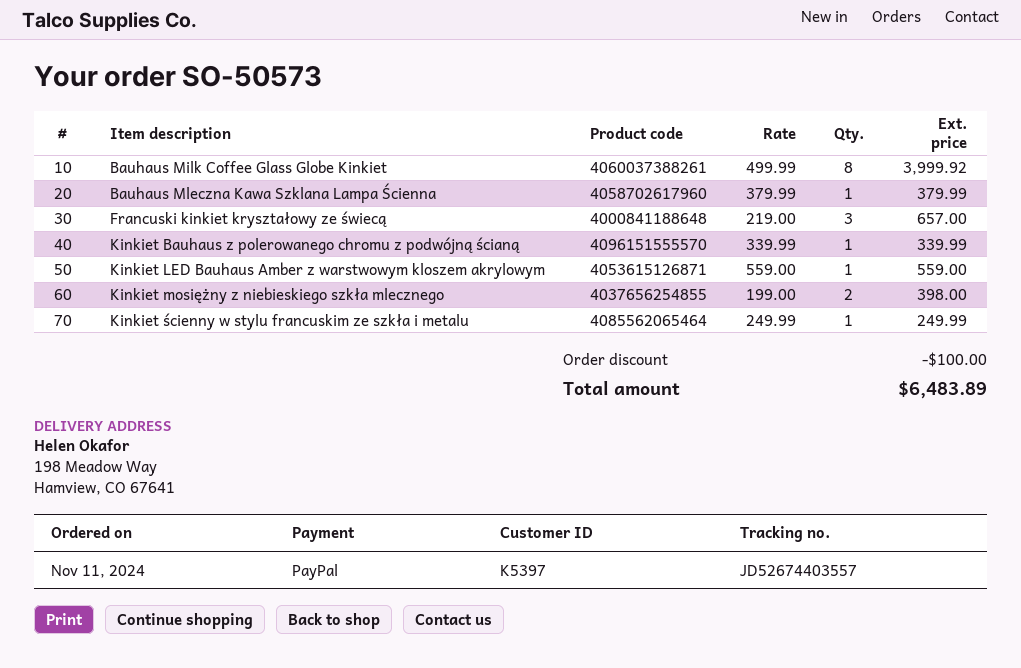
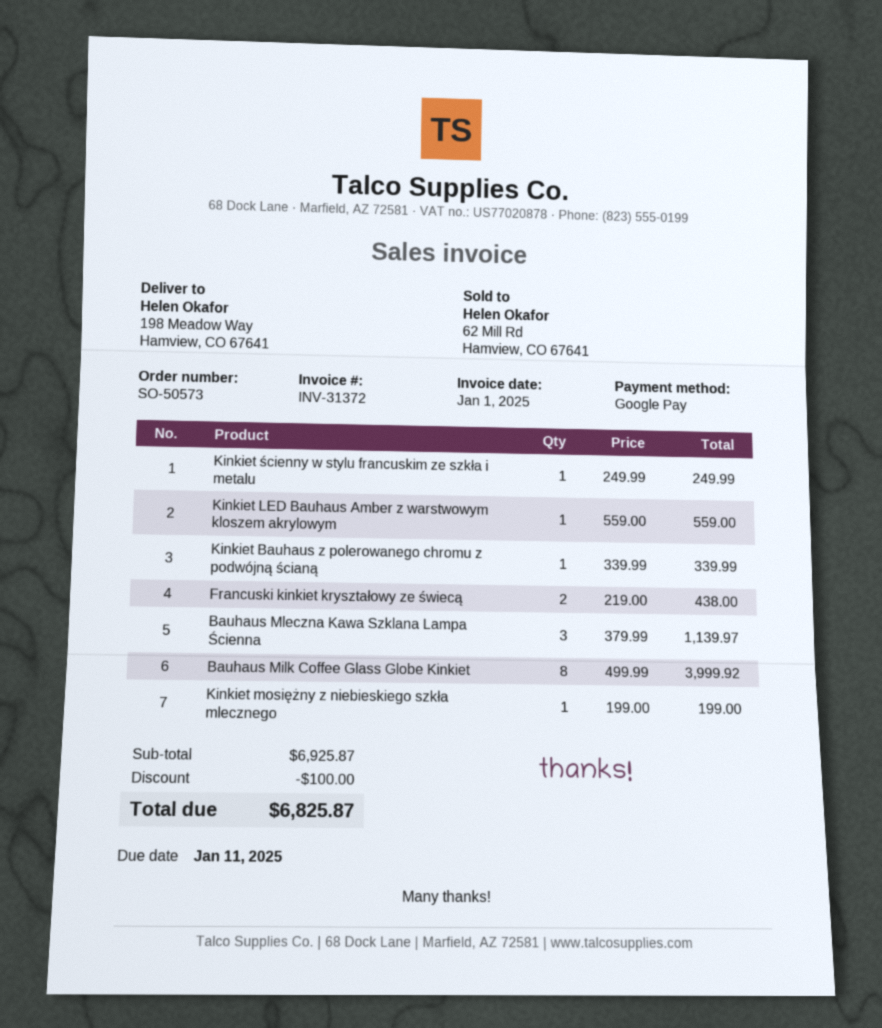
payment method: PayPal -> Google Pay
Bauhaus Mleczna Kawa Szklana Lampa Ścienna: 1 x 379.99 = 379.99 -> 3 x 379.99 = 1139.97
Francuski kinkiet kryształowy ze świecą: 3 x 219.00 = 657.00 -> 2 x 219.00 = 438.00
Kinkiet mosiężny z niebieskiego szkła mlecznego: 2 x 199.00 = 398.00 -> 1 x 199.00 = 199.00
total: 6483.89 -> 6825.87

